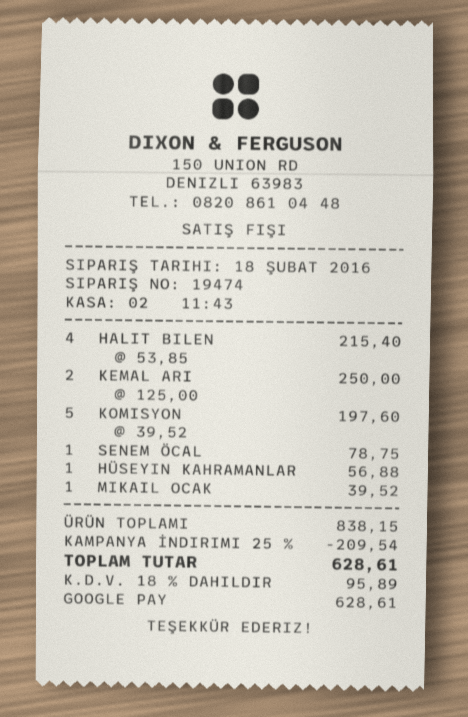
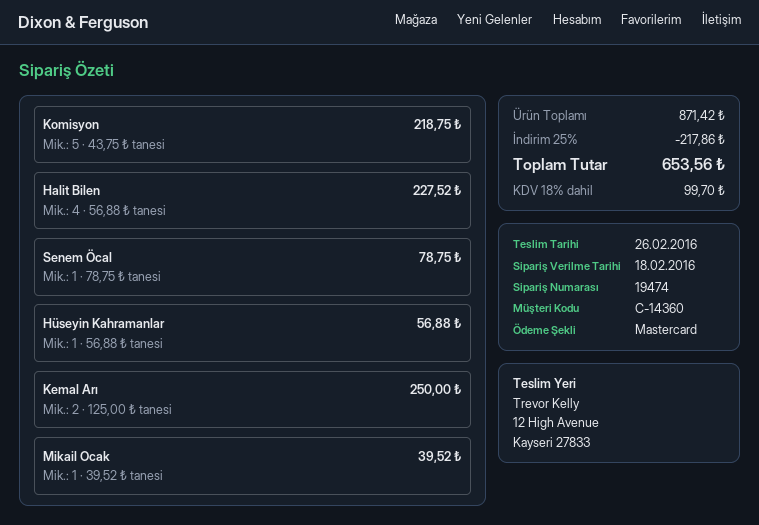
payment method: Google Pay -> Mastercard
HALIT BILEN: 4 x 53.85 = 215.40 -> 4 x 56.88 = 227.52
KOMISYON: 5 x 39.52 = 197.60 -> 5 x 43.75 = 218.75
subtotal: 838.15 -> 871.42
discount: 25% = 209.54 -> 25% = 217.86
tax: 18% = 95.89 -> 18% = 99.70
total: 628.61 -> 653.56

